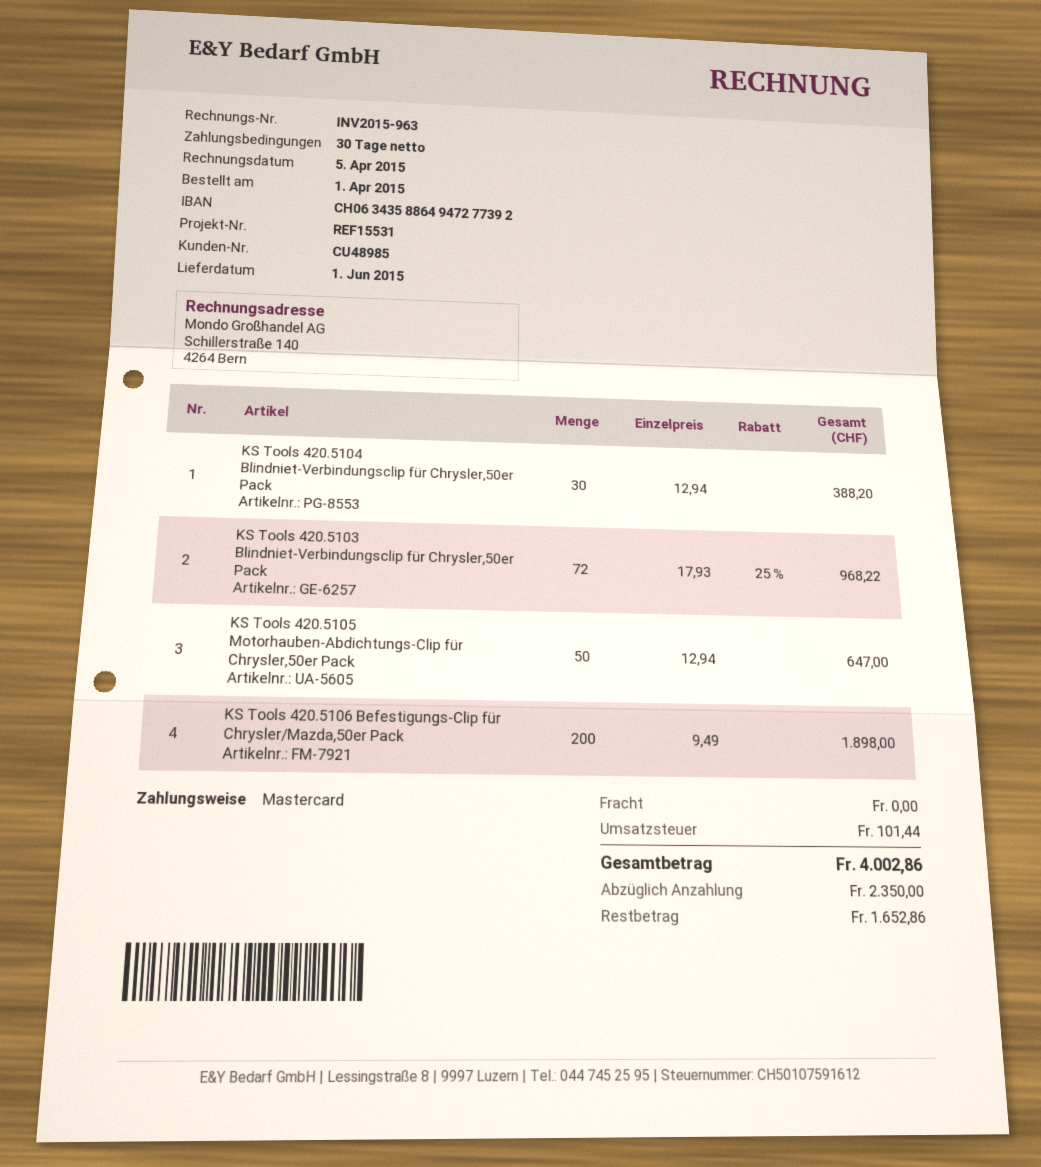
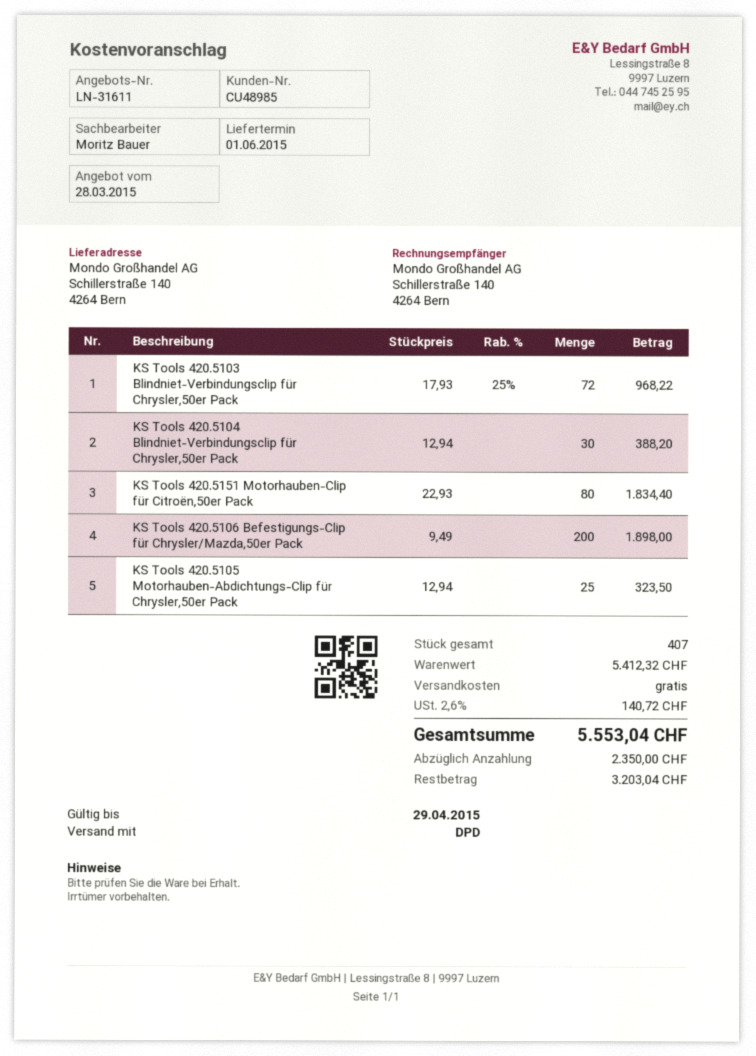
KS Tools 420.5105 Motorhauben-Abdichtungs-Clip für Chrysler,50er Pack: 50 x 12.94 = 647.00 -> 25 x 12.94 = 323.50
KS Tools 420.5151 Motorhauben-Clip für Citroën,50er Pack: none -> 80 x 22.93 = 1834.40
tax: 101.44 -> 140.72
total: 4002.86 -> 5553.04
balance: 1652.86 -> 3203.04

